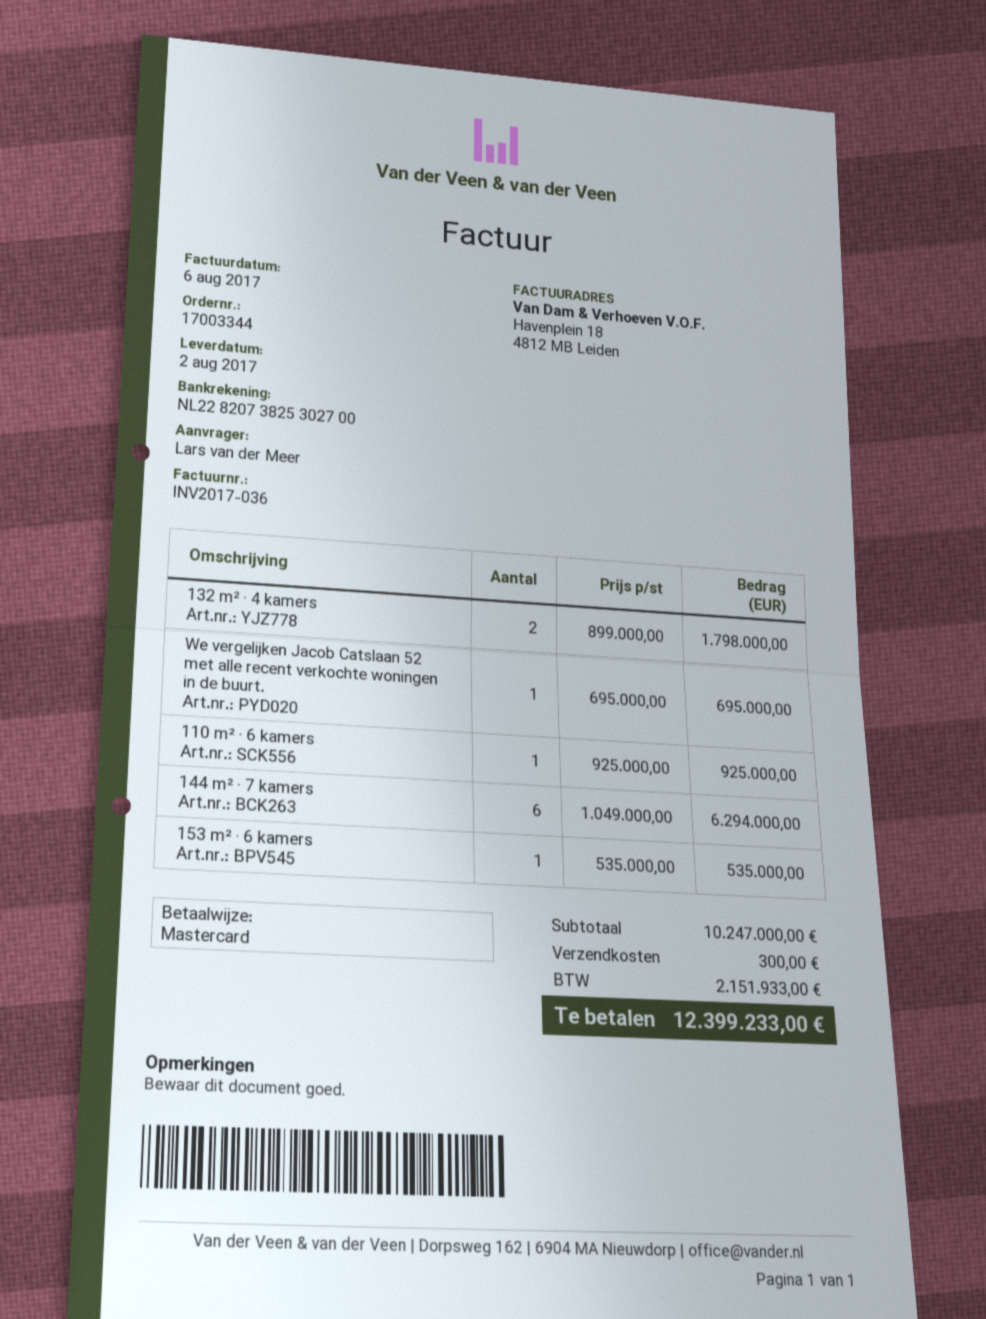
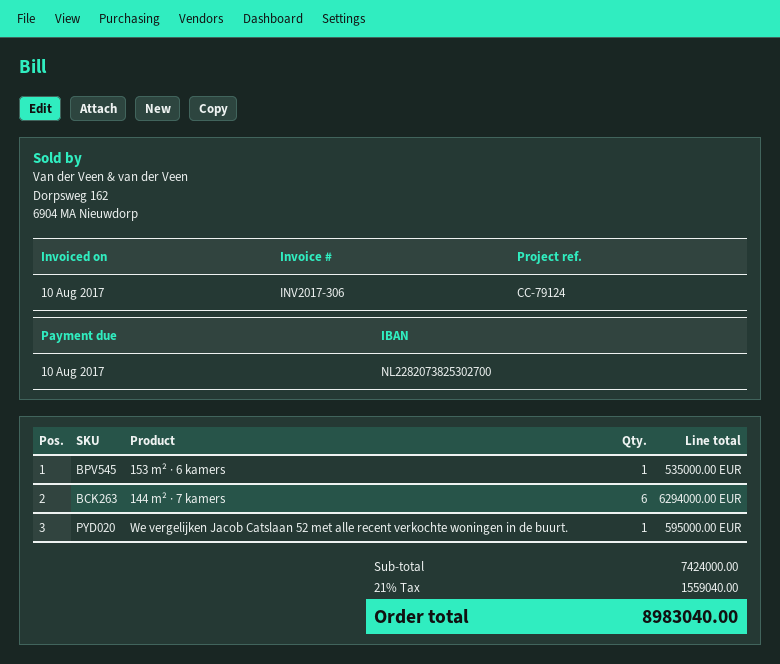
invoice number: INV2017-036 -> INV2017-306
invoice date: 2017-08-06 -> 2017-08-10
132 m² · 4 kamers: 2 for 1798000.00 -> none
We vergelijken Jacob Catslaan 52 met alle recent verkochte woningen in de buurt.: 1 for 695000.00 -> 1 for 595000.00
110 m² · 6 kamers: 1 for 925000.00 -> none
subtotal: 10247000.00 -> 7424000.00
shipping: 300.00 -> none
tax: 2151933.00 -> 1559040.00
total: 12399233.00 -> 8983040.00

